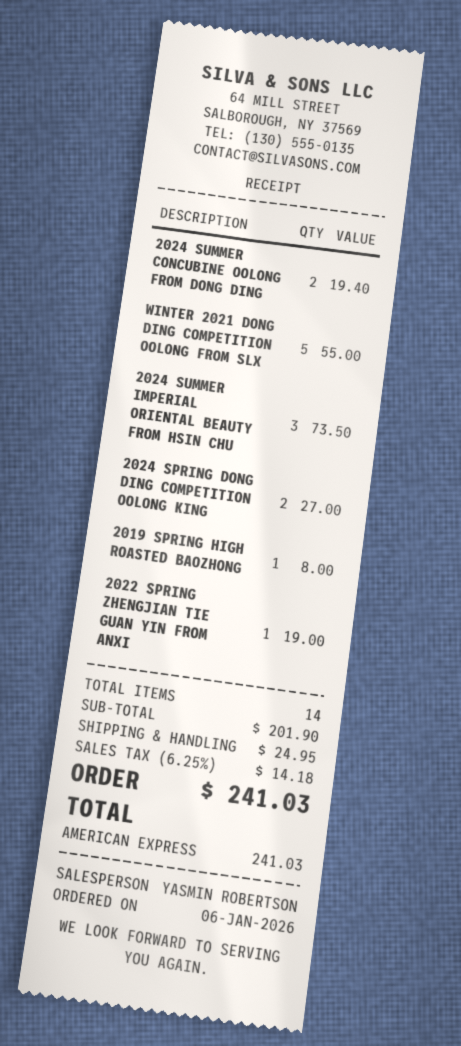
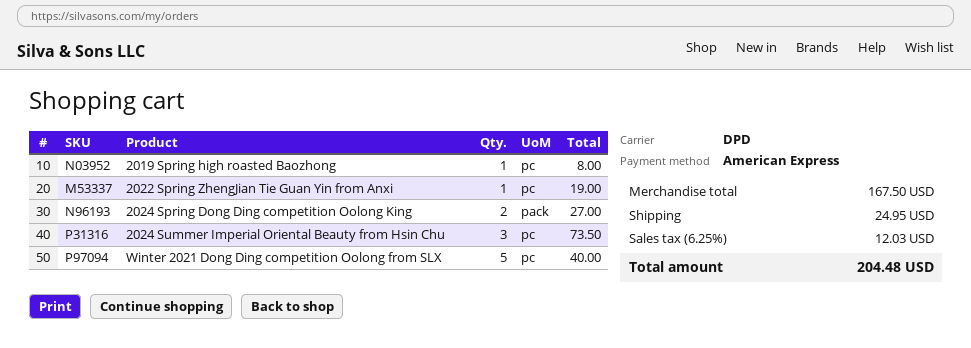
2024 SUMMER CONCUBINE OOLONG FROM DONG DING: 2 for 19.40 -> none
WINTER 2021 DONG DING COMPETITION OOLONG FROM SLX: 5 for 55.00 -> 5 for 40.00
subtotal: 201.90 -> 167.50
tax: 6.25% = 14.18 -> 6.25% = 12.03
total: 241.03 -> 204.48

